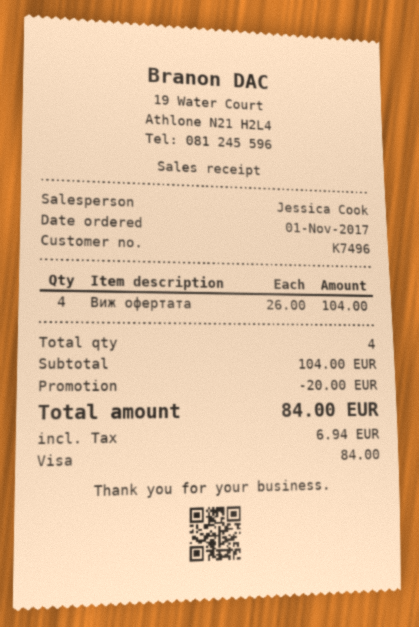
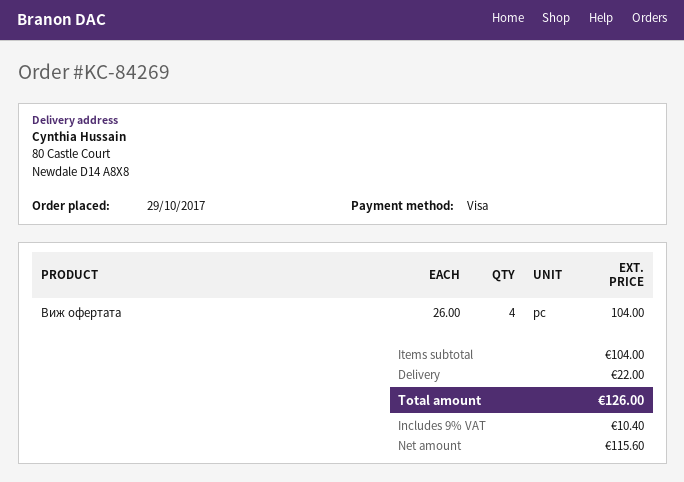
order date: 2017-11-01 -> 2017-10-29
discount: 20.00 -> none
shipping: none -> 22.00
tax: 6.94 -> 10.40
total: 84.00 -> 126.00

